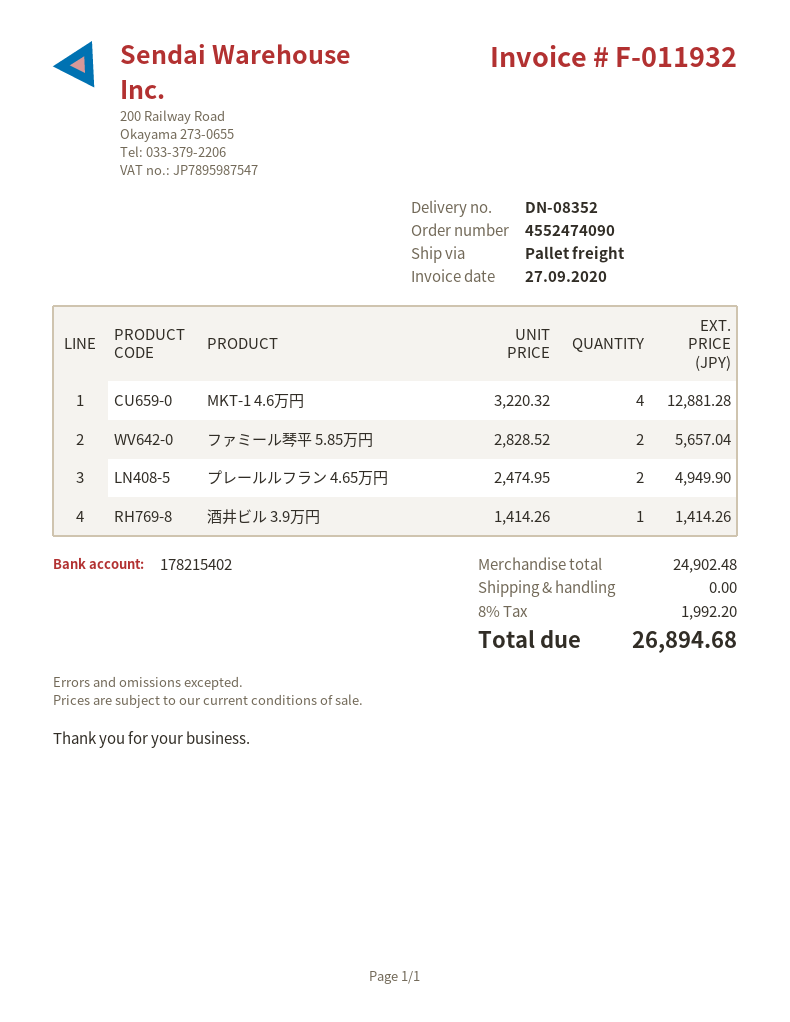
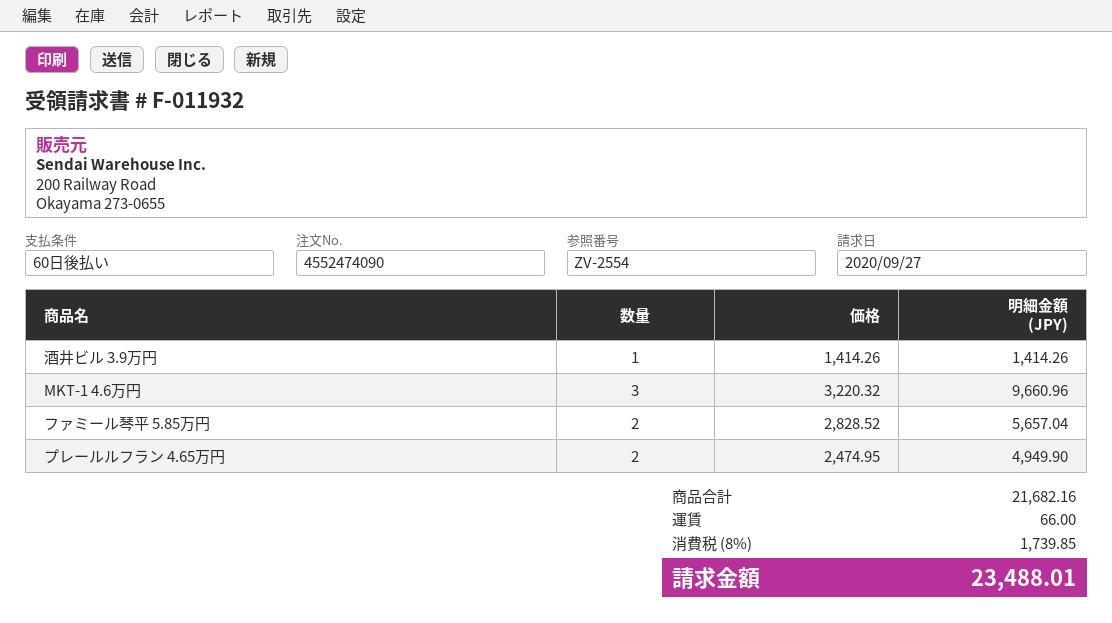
MKT-1 4.6万円: 4 x 3220.32 = 12881.28 -> 3 x 3220.32 = 9660.96
subtotal: 24902.48 -> 21682.16
shipping: 0.00 -> 66.00
tax: 8% = 1992.20 -> 8% = 1739.85
total: 26894.68 -> 23488.01

